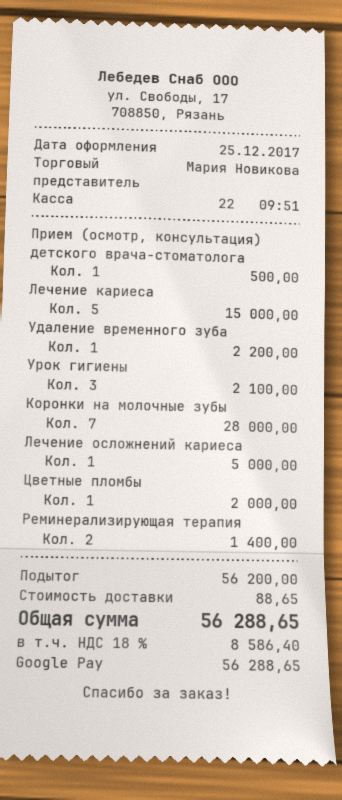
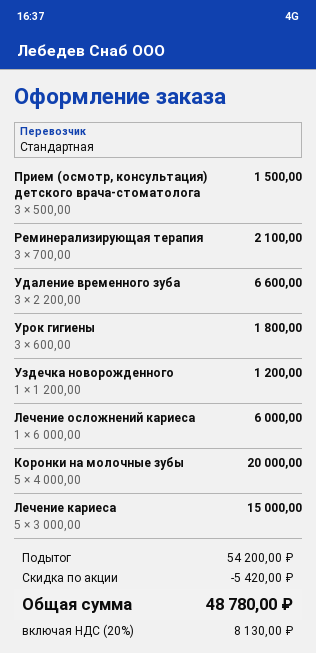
Прием (осмотр, консультация) детского врача-стоматолога: 1 for 500.00 -> 3 for 1500.00
Удаление временного зуба: 1 for 2200.00 -> 3 for 6600.00
Урок гигиены: 3 for 2100.00 -> 3 for 1800.00
Коронки на молочные зубы: 7 for 28000.00 -> 5 for 20000.00
Лечение осложнений кариеса: 1 for 5000.00 -> 1 for 6000.00
Цветные пломбы: 1 for 2000.00 -> none
Реминерализирующая терапия: 2 for 1400.00 -> 3 for 2100.00
Уздечка новорожденного: none -> 1 for 1200.00
subtotal: 56200.00 -> 54200.00
discount: none -> 5420.00
shipping: 88.65 -> none
tax: 18% = 8586.40 -> 20% = 8130.00
total: 56288.65 -> 48780.00

